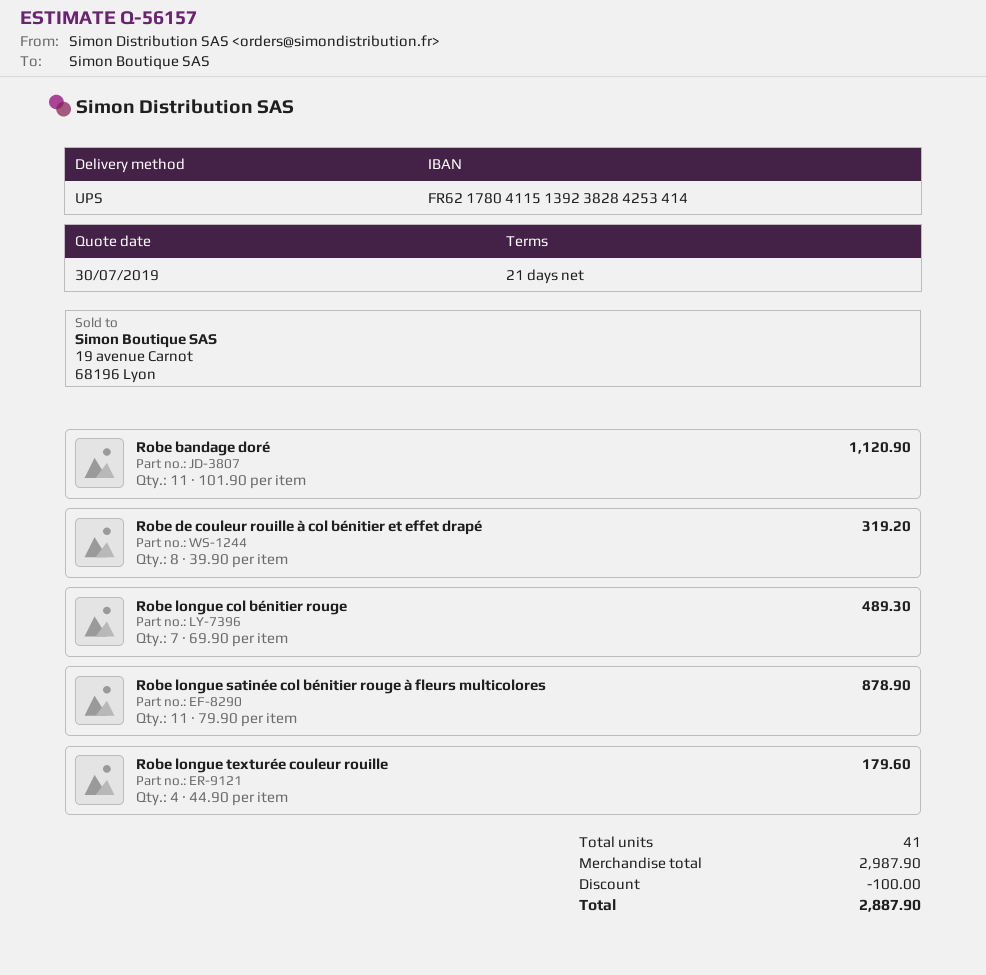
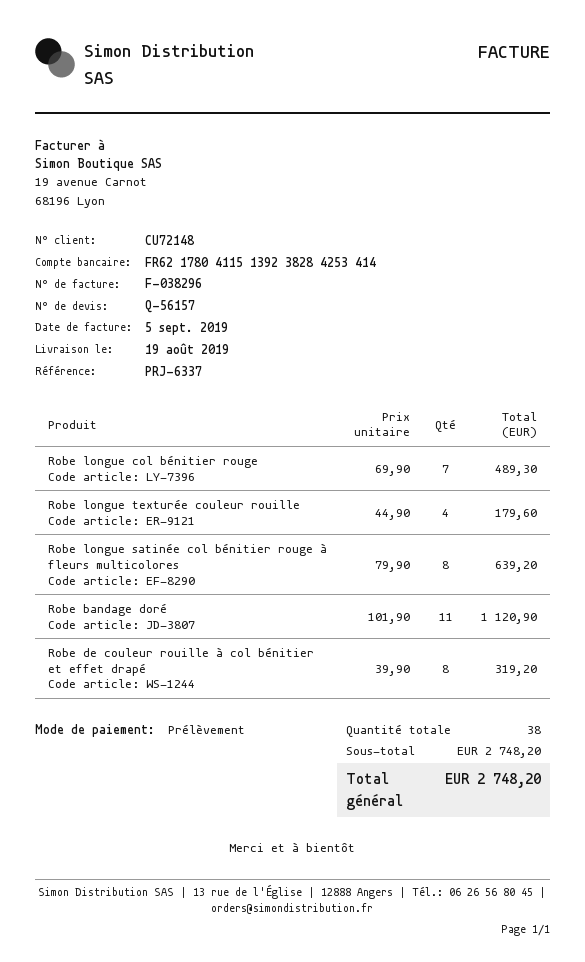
Robe longue satinée col bénitier rouge à fleurs multicolores: 11 x 79.90 = 878.90 -> 8 x 79.90 = 639.20
total quantity: 41 -> 38
subtotal: 2987.90 -> 2748.20
discount: 100.00 -> none
total: 2887.90 -> 2748.20

